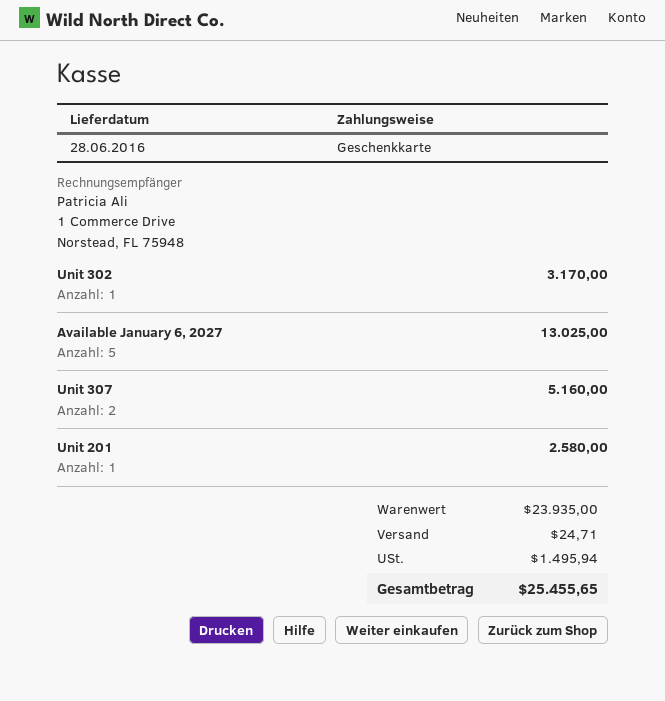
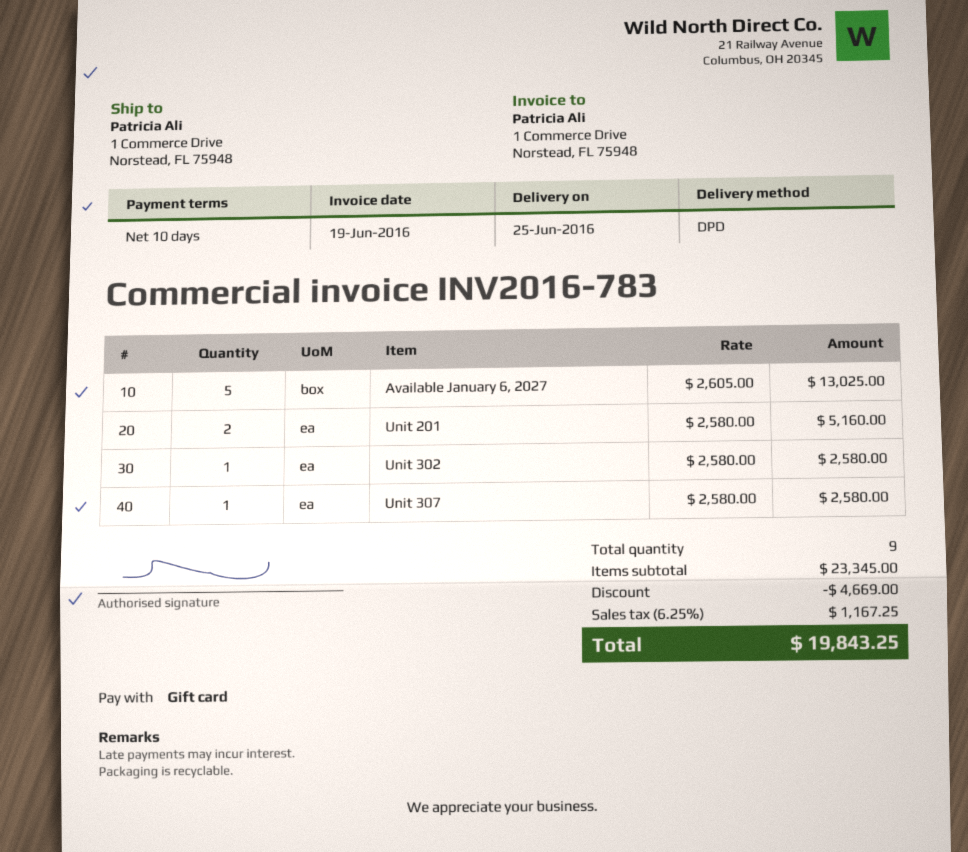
delivery date: 2016-06-28 -> 2016-06-25
Unit 302: 1 for 3170.00 -> 1 for 2580.00
Unit 307: 2 for 5160.00 -> 1 for 2580.00
Unit 201: 1 for 2580.00 -> 2 for 5160.00
subtotal: 23935.00 -> 23345.00
discount: none -> 4669.00
shipping: 24.71 -> none
tax: 1495.94 -> 1167.25
total: 25455.65 -> 19843.25

